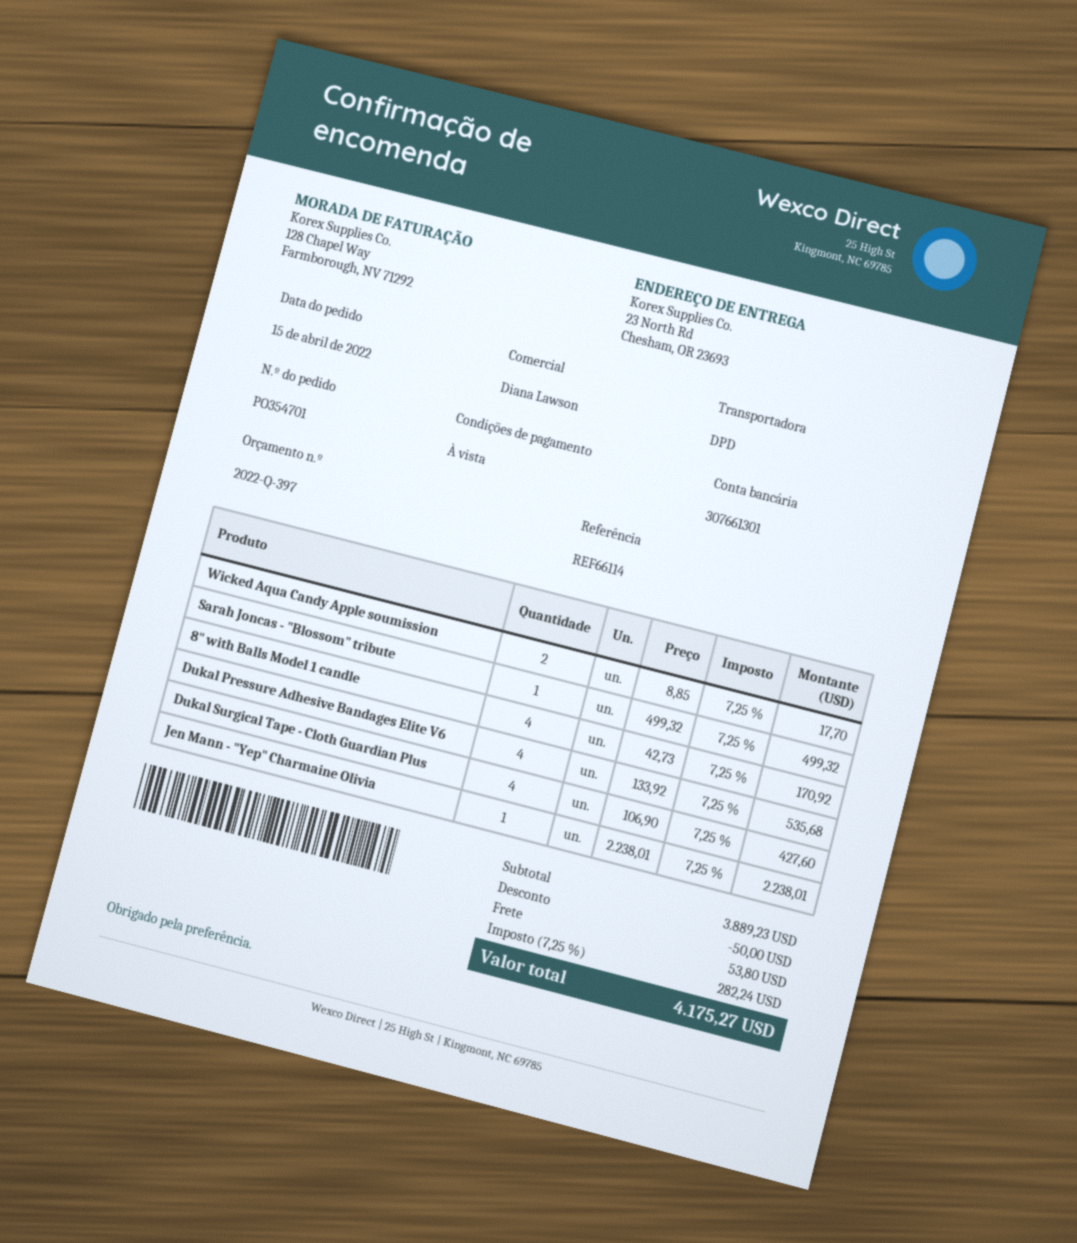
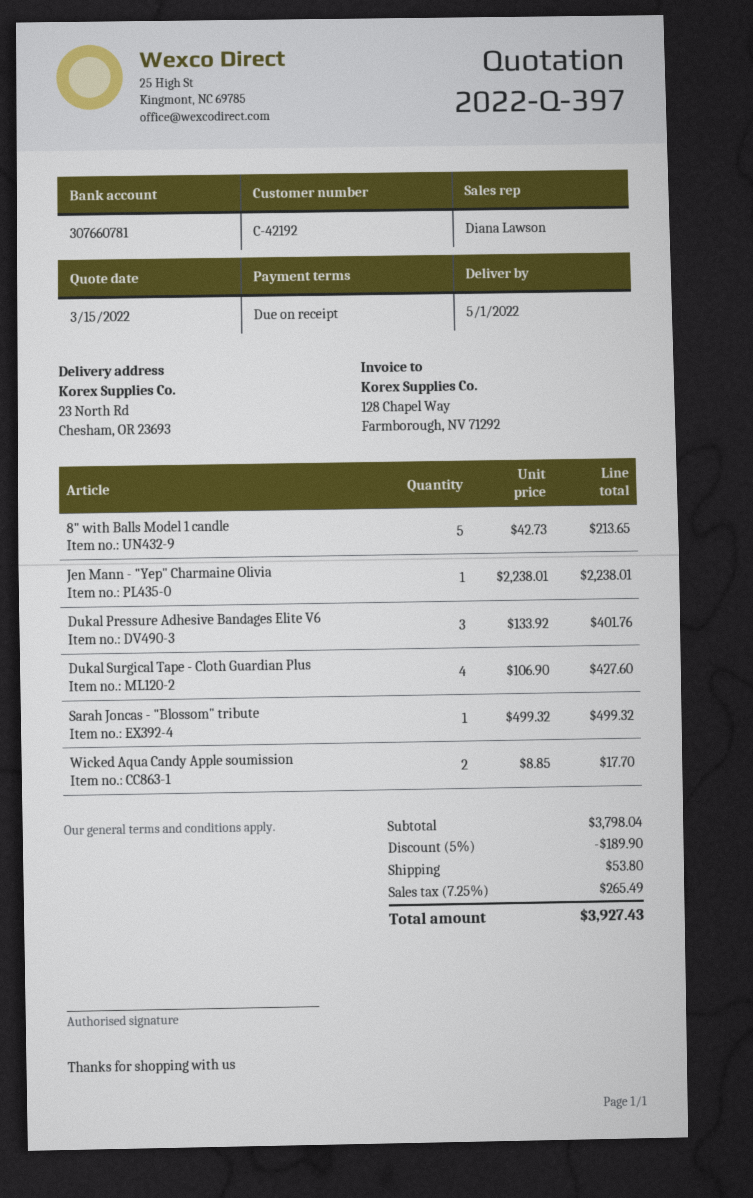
bank account: 307661301 -> 307660781
8" with Balls Model 1 candle: 4 x 42.73 = 170.92 -> 5 x 42.73 = 213.65
Dukal Pressure Adhesive Bandages Elite V6: 4 x 133.92 = 535.68 -> 3 x 133.92 = 401.76
subtotal: 3889.23 -> 3798.04
discount: 50.00 -> 189.90
tax: 7.25% = 282.24 -> 7.25% = 265.49
total: 4175.27 -> 3927.43

